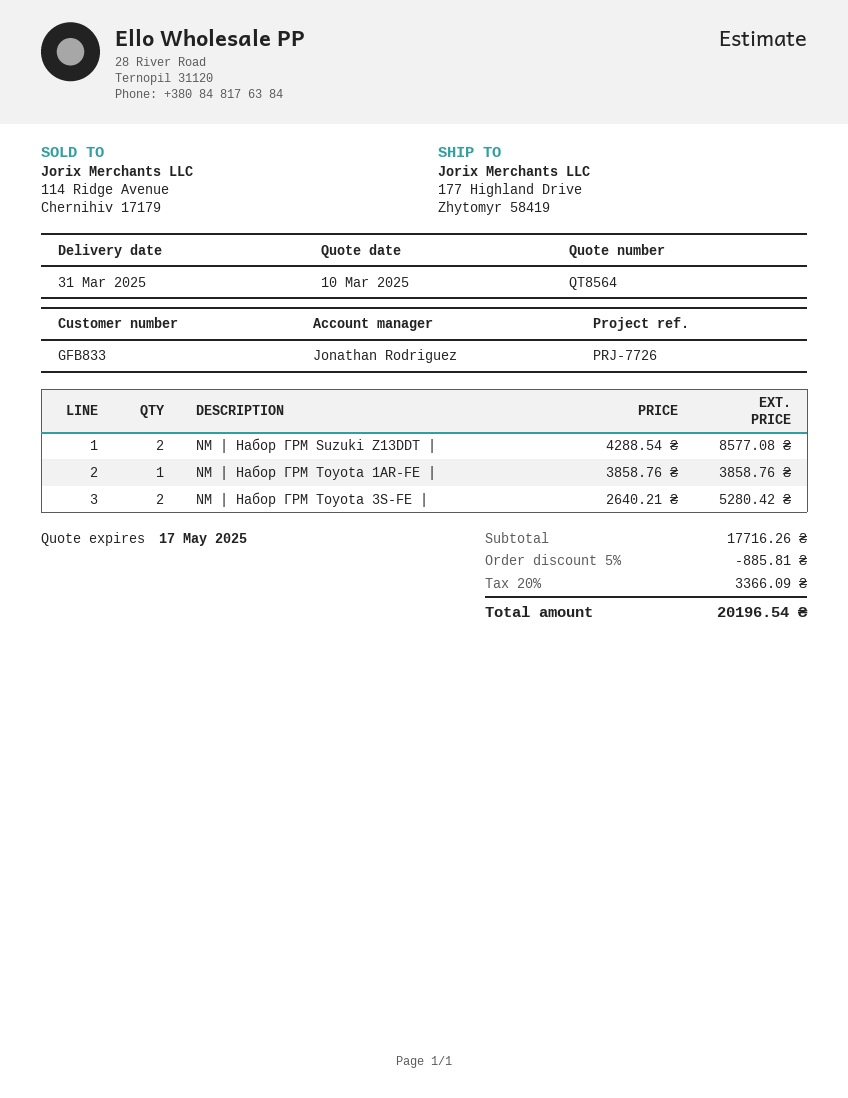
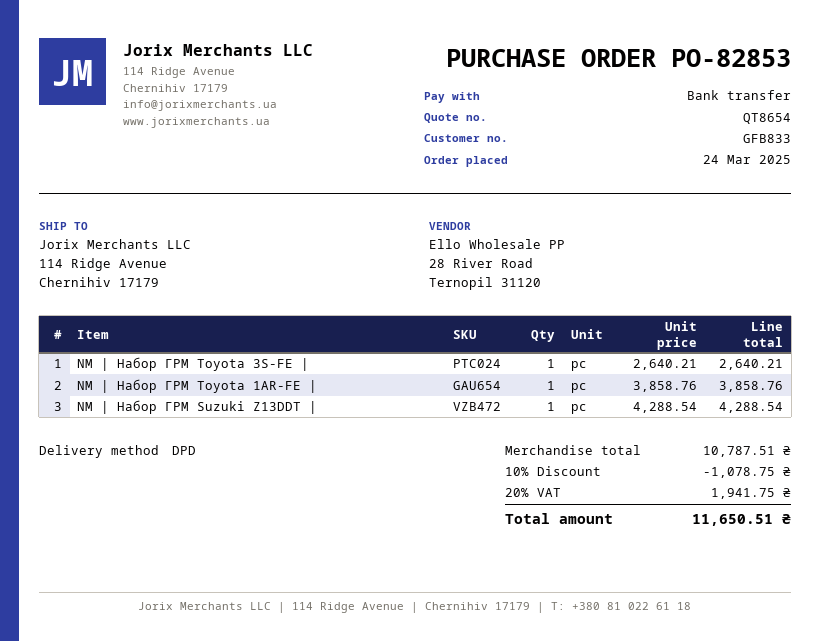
quote number: QT8564 -> QT8654
ship to: 177 Highland Drive, Zhytomyr 58419 -> 114 Ridge Avenue, Chernihiv 17179
NM | Набор ГРМ Suzuki Z13DDT |: 2 x 4288.54 = 8577.08 -> 1 x 4288.54 = 4288.54
NM | Набор ГРМ Toyota 3S-FE |: 2 x 2640.21 = 5280.42 -> 1 x 2640.21 = 2640.21
subtotal: 17716.26 -> 10787.51
discount: 5% = 885.81 -> 10% = 1078.75
tax: 20% = 3366.09 -> 20% = 1941.75
total: 20196.54 -> 11650.51

